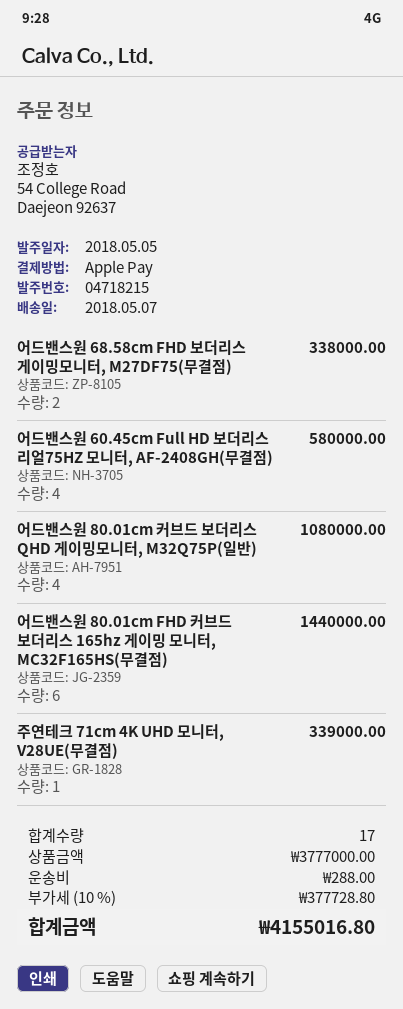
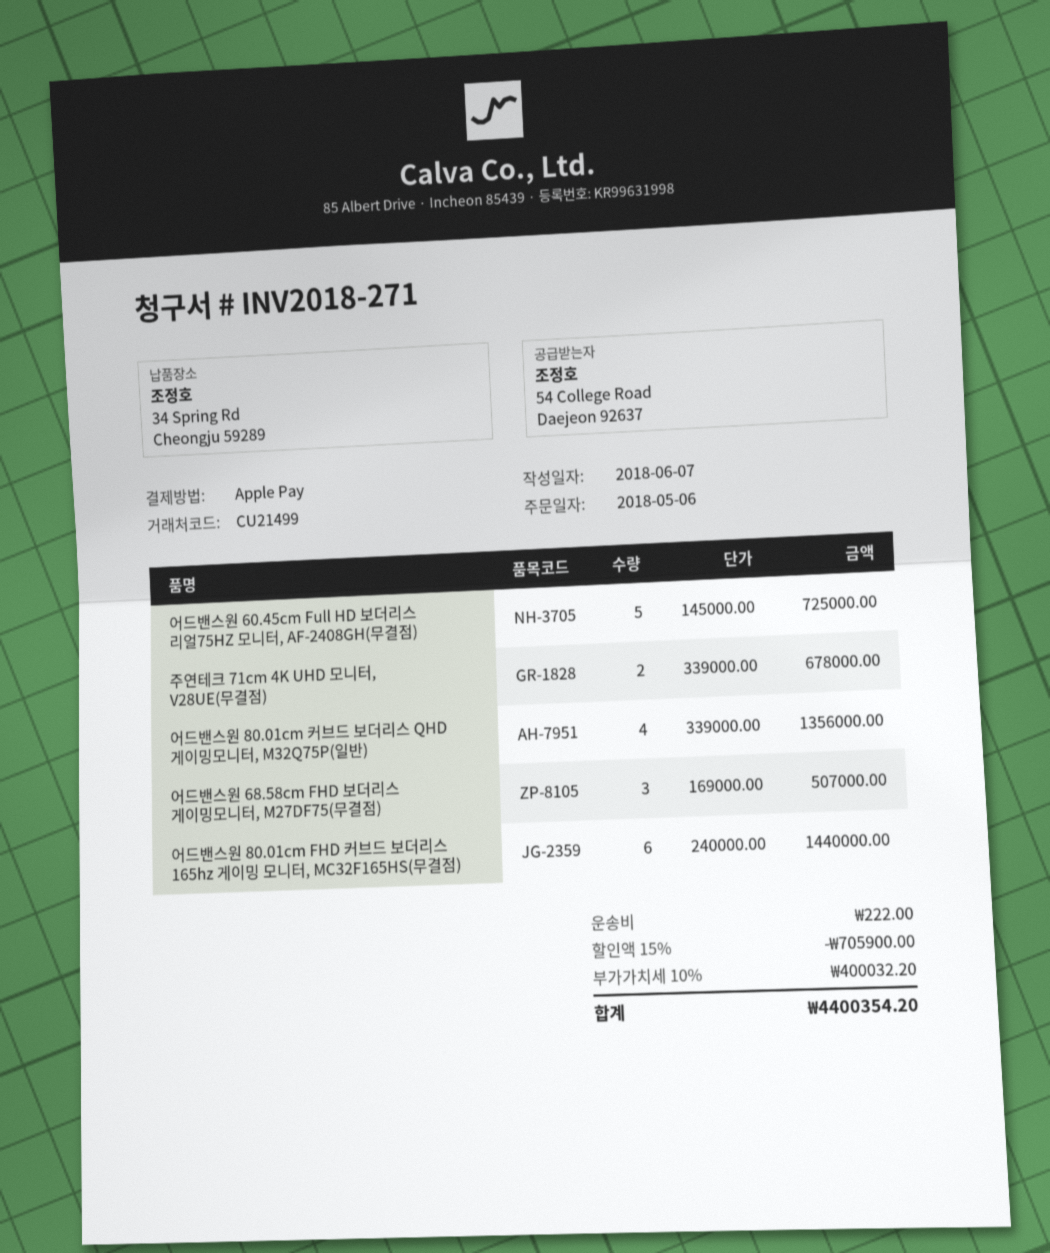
order date: 2018-05-05 -> 2018-05-06
어드밴스원 68.58cm FHD 보더리스 게이밍모니터, M27DF75(무결점): 2 for 338000.00 -> 3 for 507000.00
어드밴스원 60.45cm Full HD 보더리스 리얼75HZ 모니터, AF-2408GH(무결점): 4 for 580000.00 -> 5 for 725000.00
어드밴스원 80.01cm 커브드 보더리스 QHD 게이밍모니터, M32Q75P(일반): 4 for 1080000.00 -> 4 for 1356000.00
주연테크 71cm 4K UHD 모니터, V28UE(무결점): 1 for 339000.00 -> 2 for 678000.00
discount: none -> 15% = 705900.00
shipping: 288.00 -> 222.00
tax: 10% = 377728.80 -> 10% = 400032.20
total: 4155016.80 -> 4400354.20

